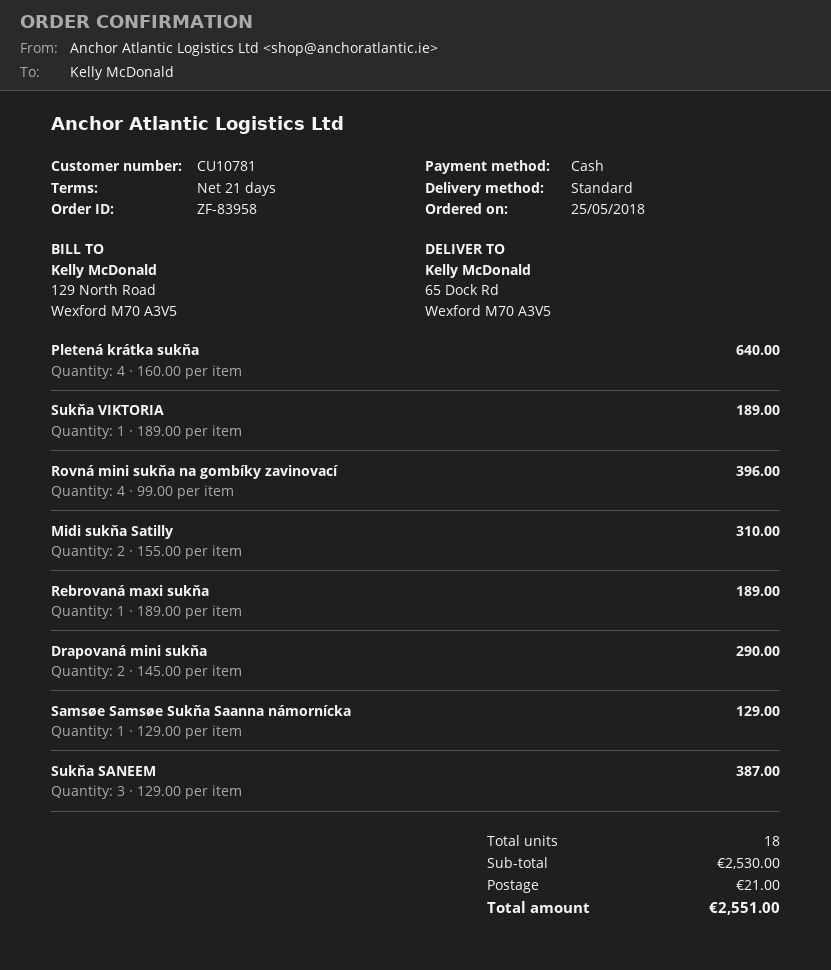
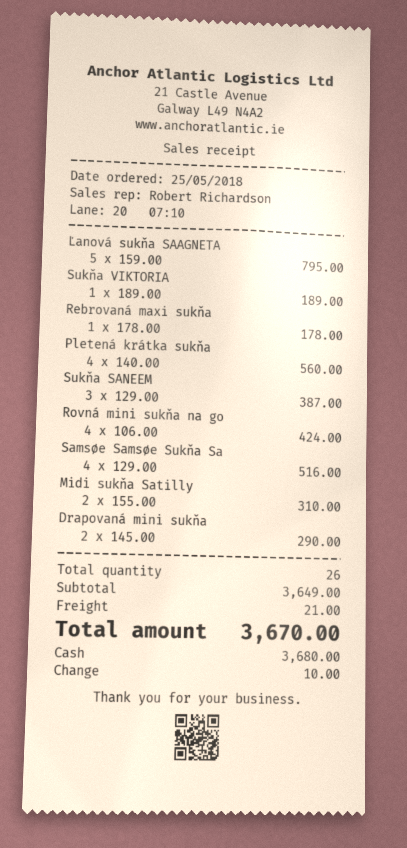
Pletená krátka sukňa: 4 x 160.00 = 640.00 -> 4 x 140.00 = 560.00
Rovná mini sukňa na gombíky zavinovací: 4 x 99.00 = 396.00 -> 4 x 106.00 = 424.00
Rebrovaná maxi sukňa: 1 x 189.00 = 189.00 -> 1 x 178.00 = 178.00
Samsøe Samsøe Sukňa Saanna námornícka: 1 x 129.00 = 129.00 -> 4 x 129.00 = 516.00
Ľanová sukňa SAAGNETA: none -> 5 x 159.00 = 795.00
total quantity: 18 -> 26
subtotal: 2530.00 -> 3649.00
total: 2551.00 -> 3670.00

